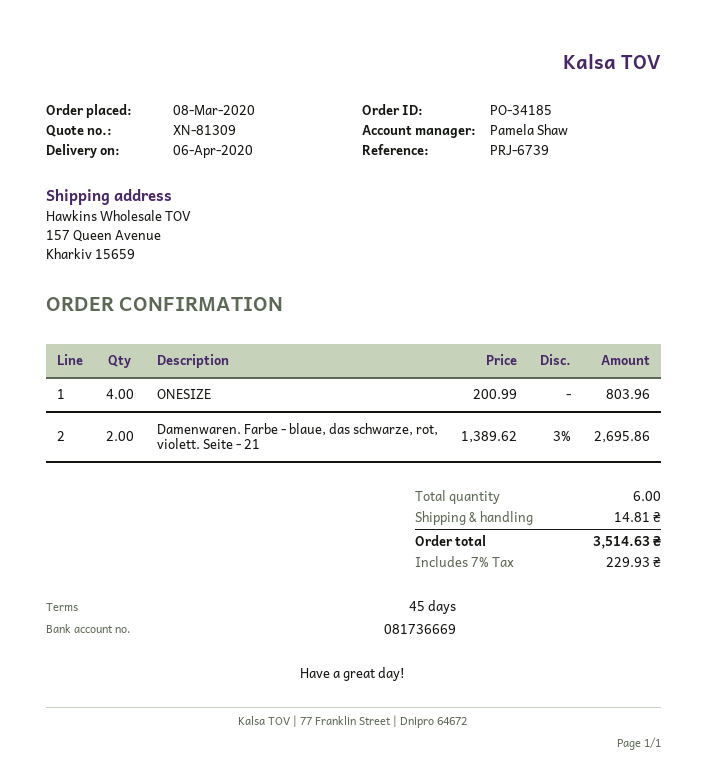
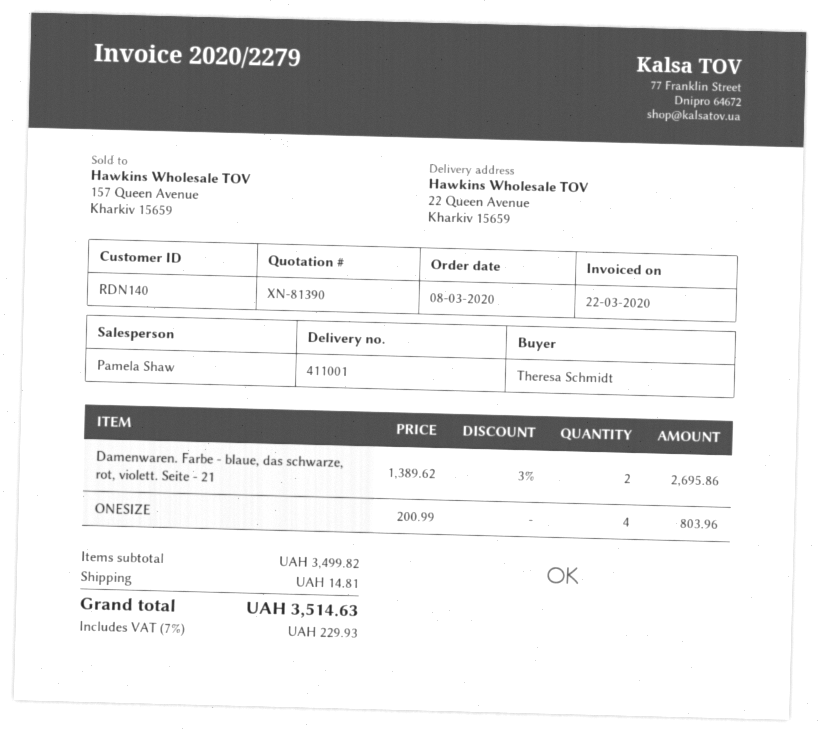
quote number: XN-81309 -> XN-81390
ship to: 157 Queen Avenue, Kharkiv 15659 -> 22 Queen Avenue, Kharkiv 15659

